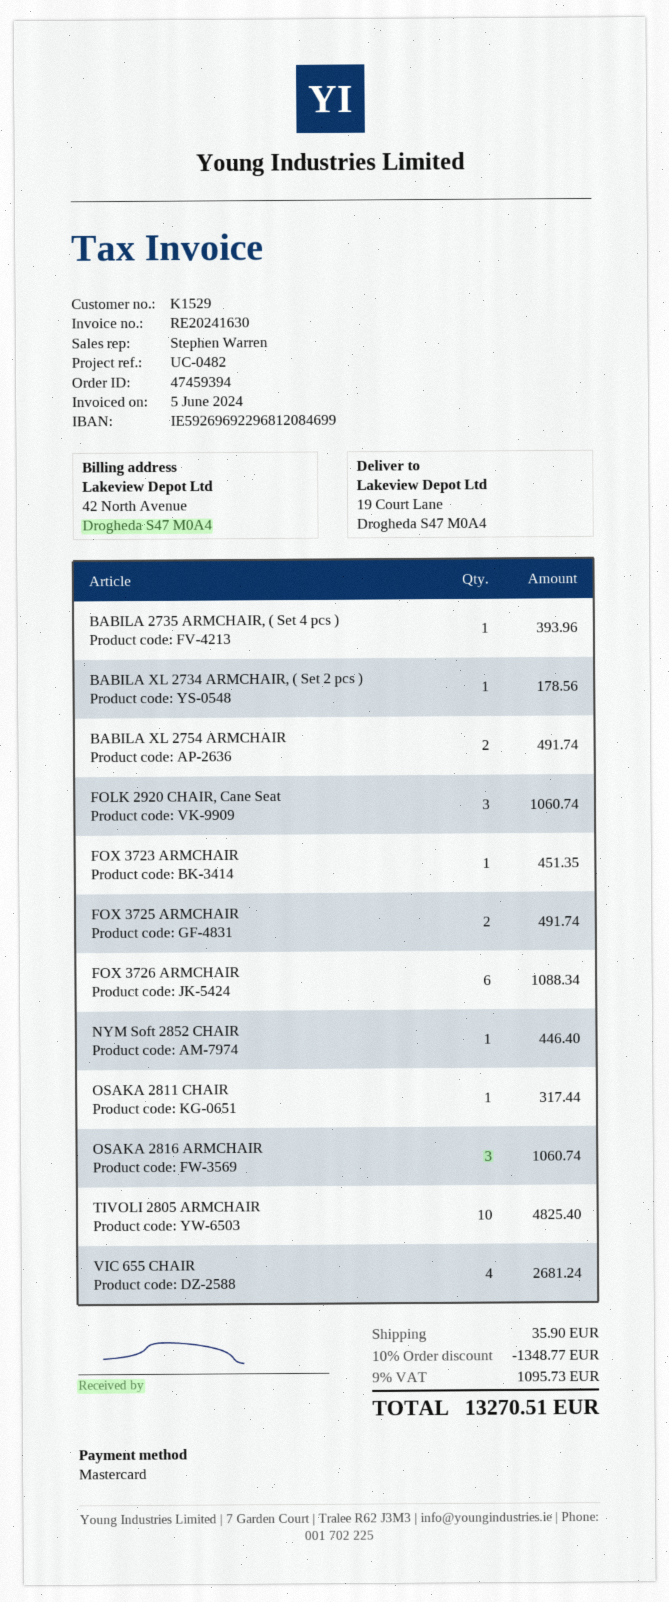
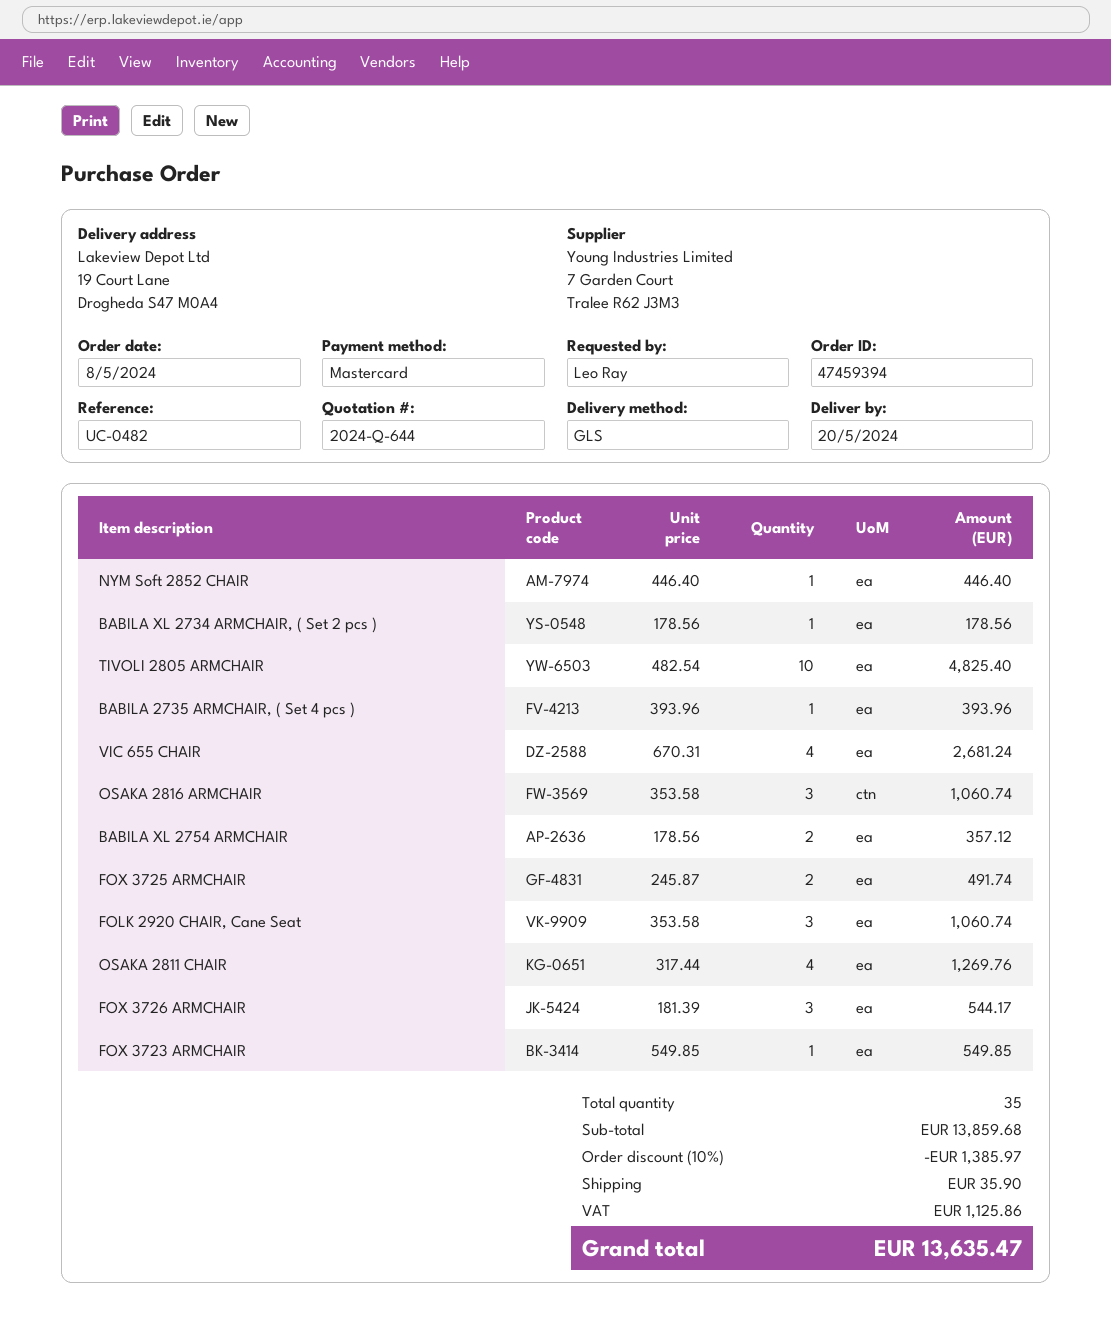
BABILA XL 2754 ARMCHAIR: 2 for 491.74 -> 2 for 357.12
FOX 3723 ARMCHAIR: 1 for 451.35 -> 1 for 549.85
FOX 3726 ARMCHAIR: 6 for 1088.34 -> 3 for 544.17
OSAKA 2811 CHAIR: 1 for 317.44 -> 4 for 1269.76
discount: 10% = 1348.77 -> 10% = 1385.97
tax: 1095.73 -> 1125.86
total: 13270.51 -> 13635.47

